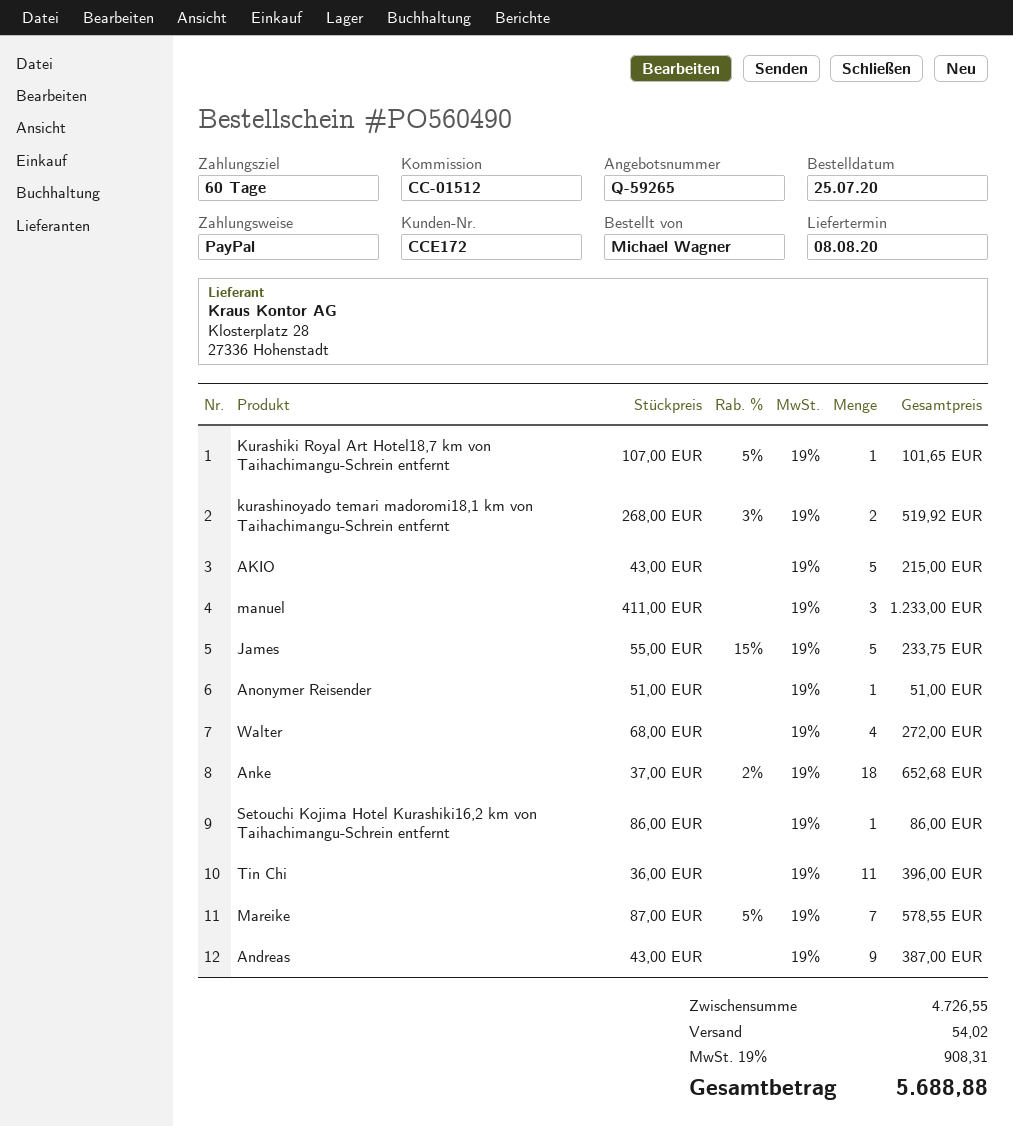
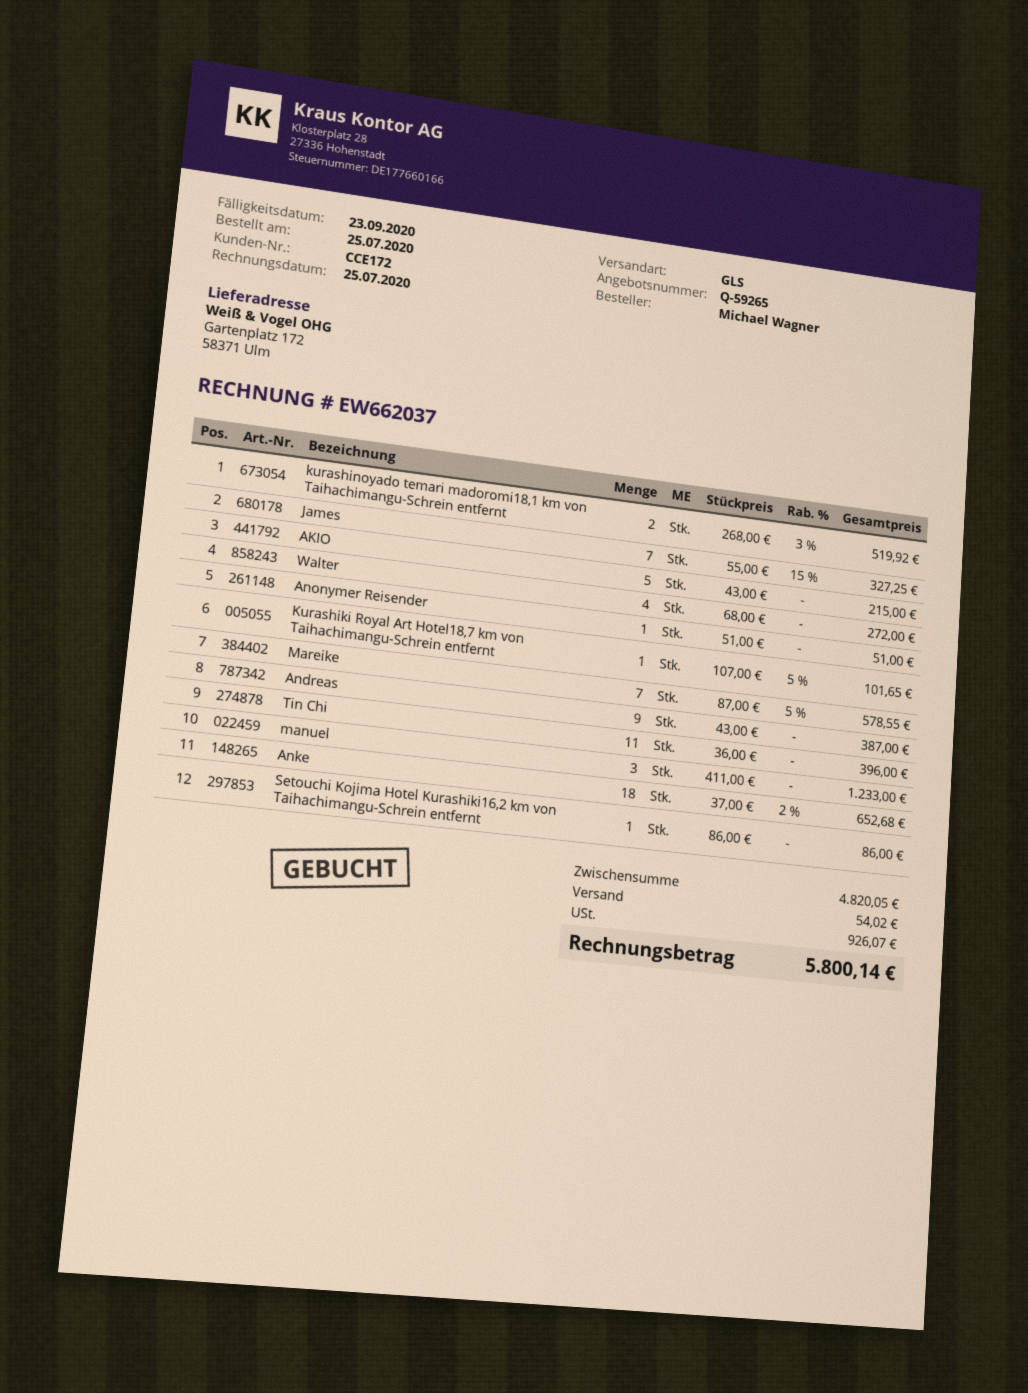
James: 5 x 55.00 - 15% = 233.75 -> 7 x 55.00 - 15% = 327.25
subtotal: 4726.55 -> 4820.05
tax: 908.31 -> 926.07
total: 5688.88 -> 5800.14

